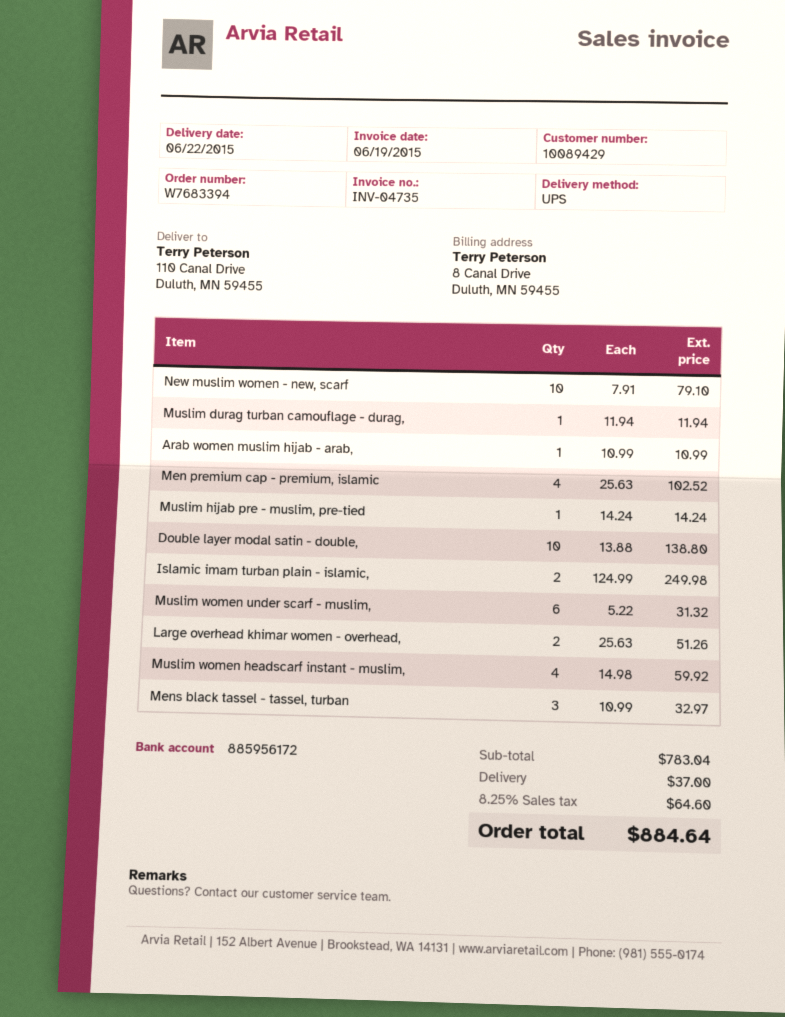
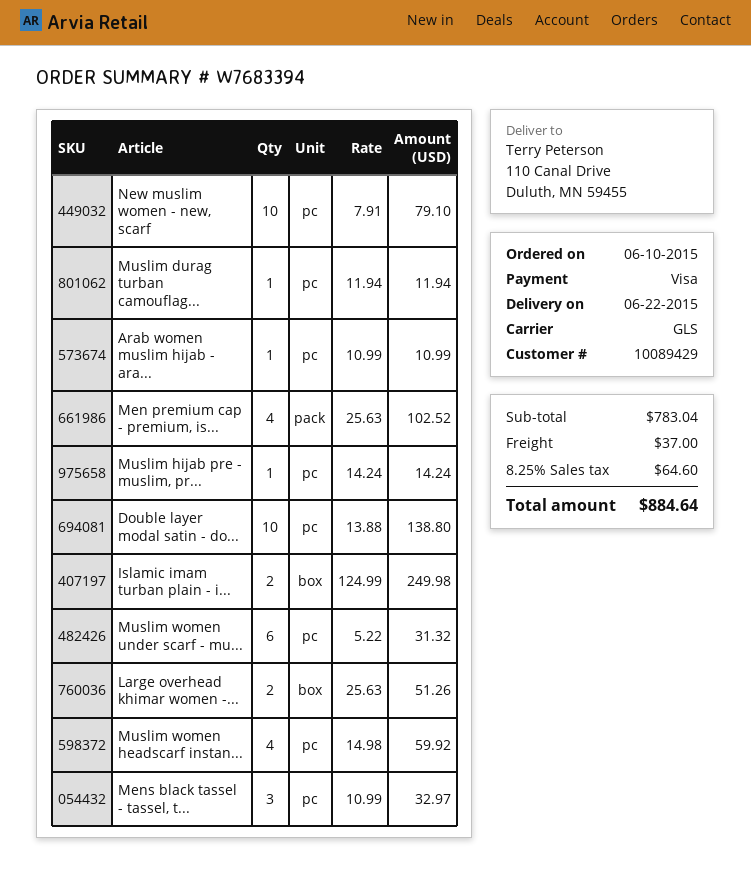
shipping method: UPS -> GLS

